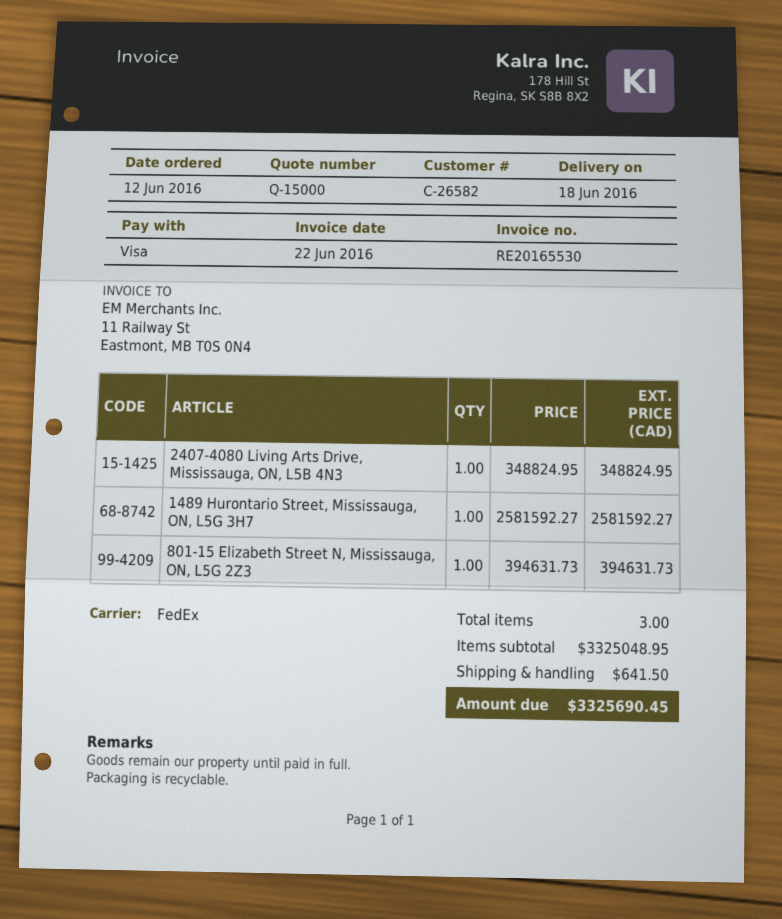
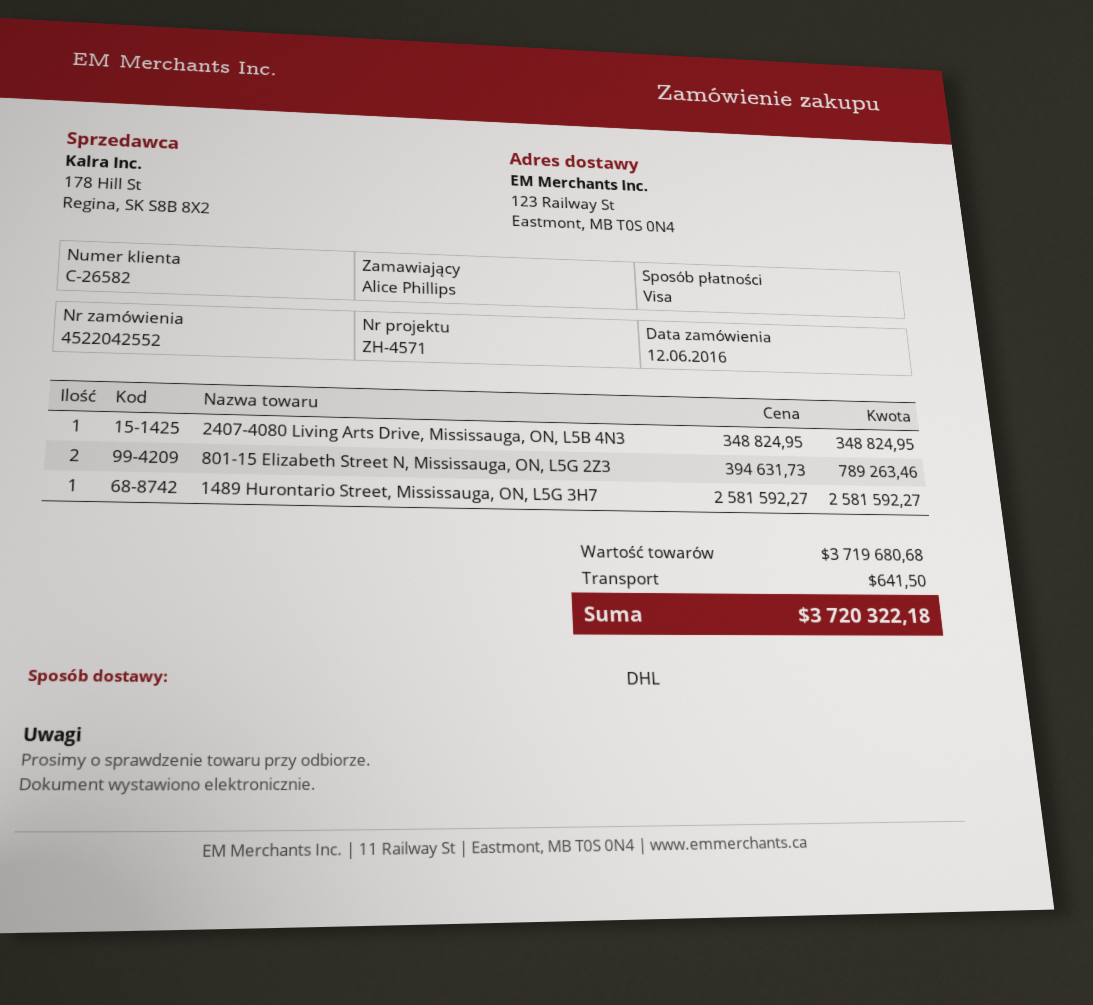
shipping method: FedEx -> DHL
801-15 Elizabeth Street N, Mississauga, ON, L5G 2Z3: 1 x 394631.73 = 394631.73 -> 2 x 394631.73 = 789263.46
subtotal: 3325048.95 -> 3719680.68
total: 3325690.45 -> 3720322.18

